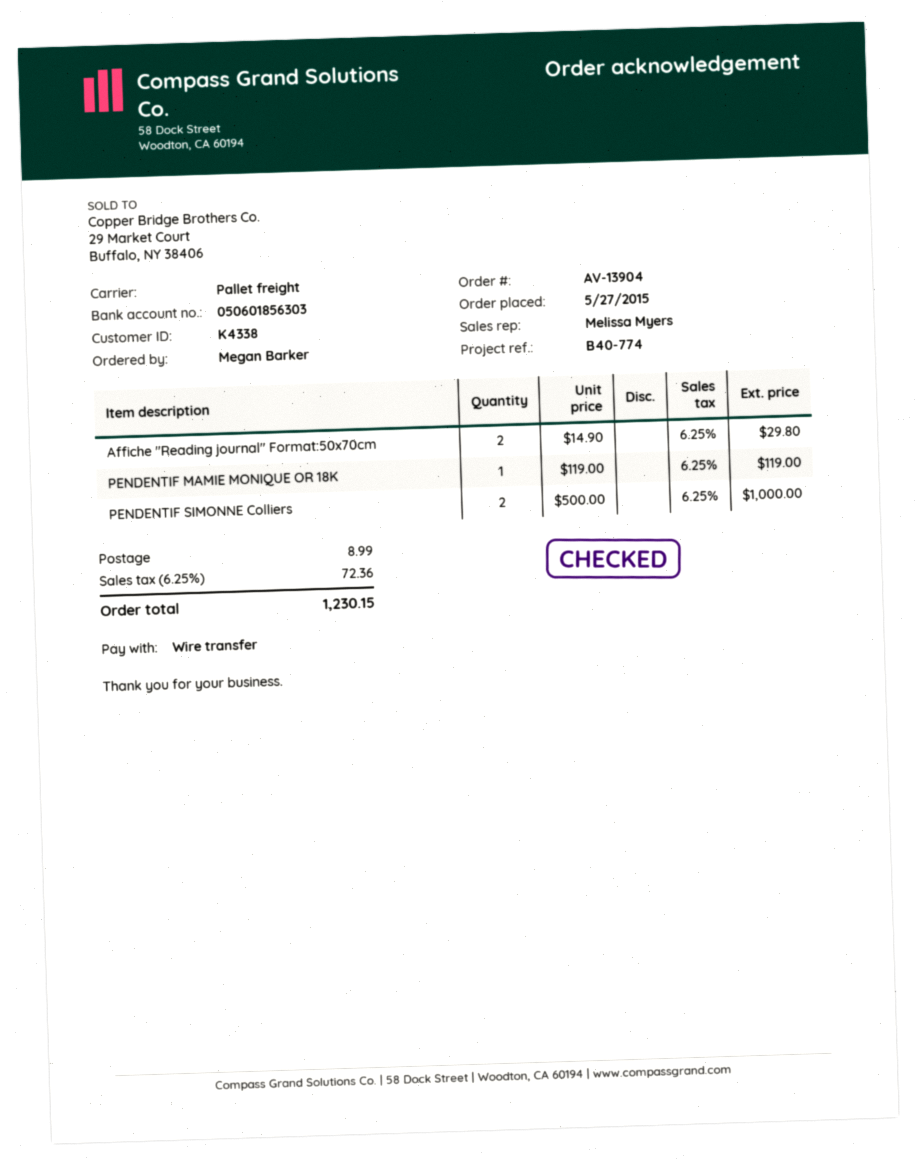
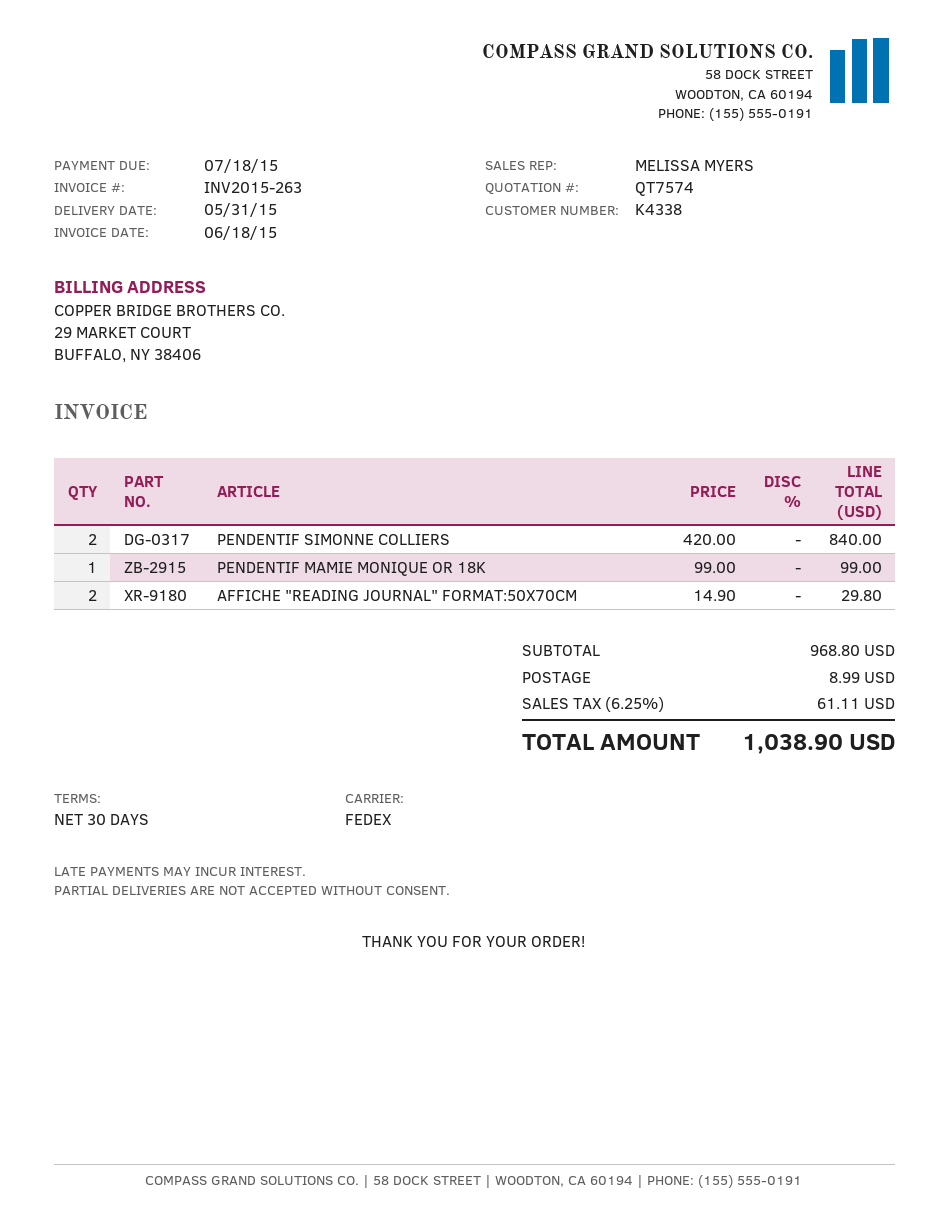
shipping method: pallet freight -> FedEx
PENDENTIF MAMIE MONIQUE OR 18K: 1 x 119.00 = 119.00 -> 1 x 99.00 = 99.00
PENDENTIF SIMONNE Colliers: 2 x 500.00 = 1000.00 -> 2 x 420.00 = 840.00
tax: 6.25% = 72.36 -> 6.25% = 61.11
total: 1230.15 -> 1038.90

